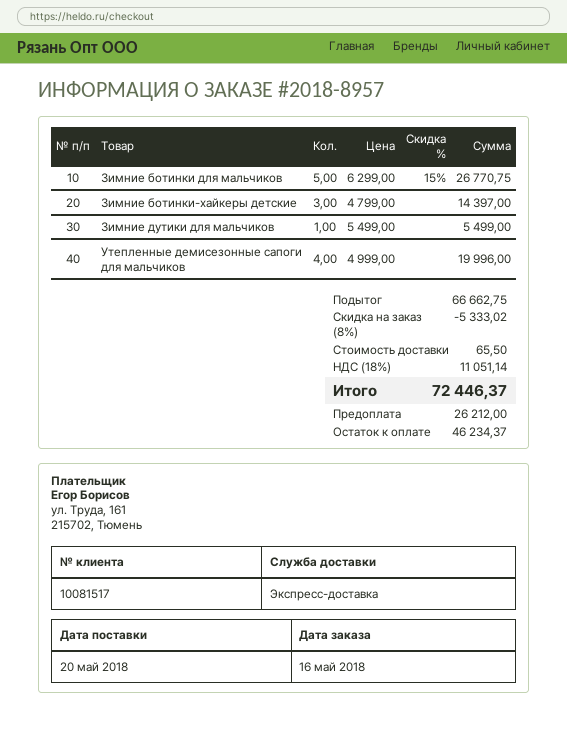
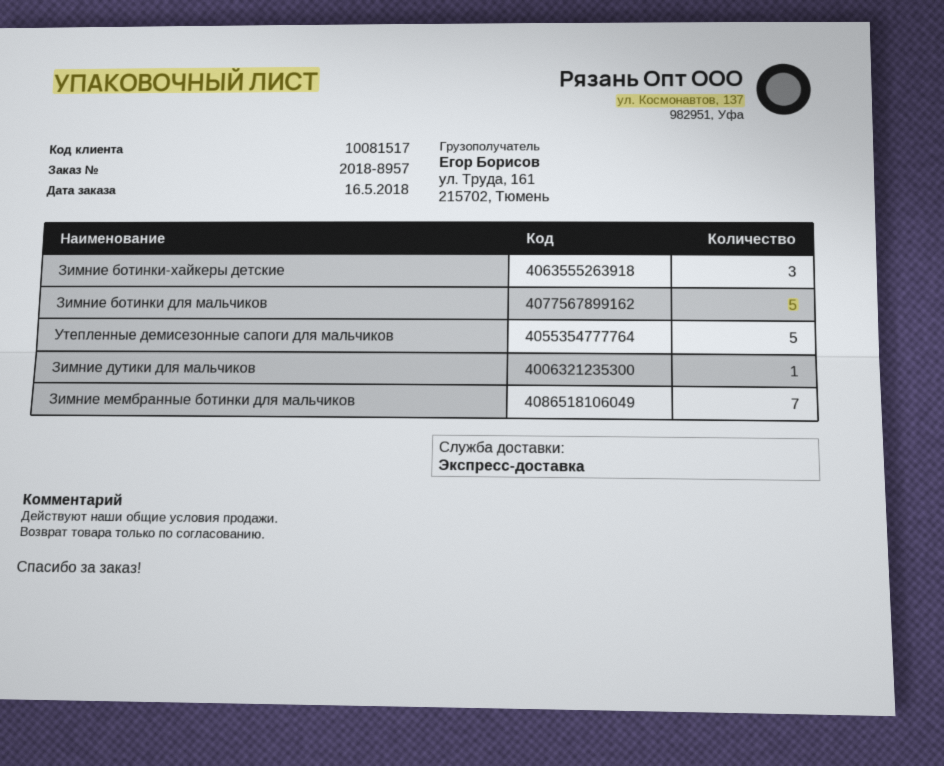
Утепленные демисезонные сапоги для мальчиков: 4 -> 5
Зимние мембранные ботинки для мальчиков: none -> 7

